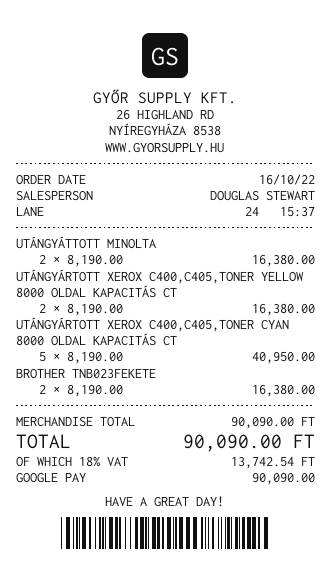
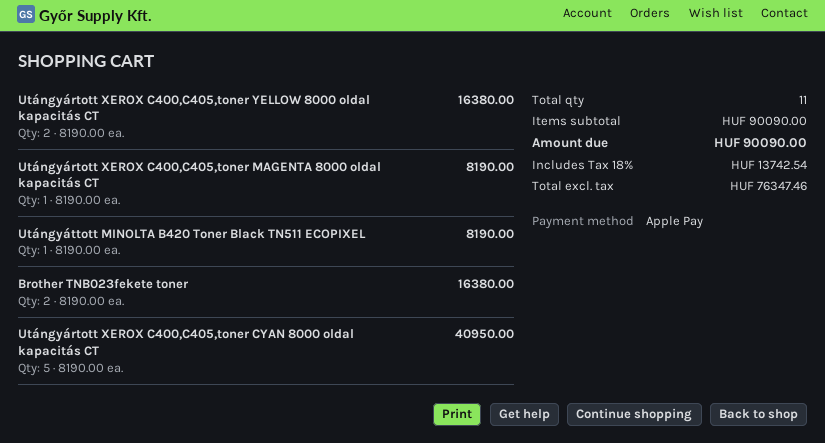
payment method: Google Pay -> Apple Pay
UTÁNGYÁTTOTT MINOLTA: 2 x 8190.00 = 16380.00 -> 1 x 8190.00 = 8190.00
Utángyártott XEROX C400,C405,toner MAGENTA 8000 oldal kapacitás CT: none -> 1 x 8190.00 = 8190.00

